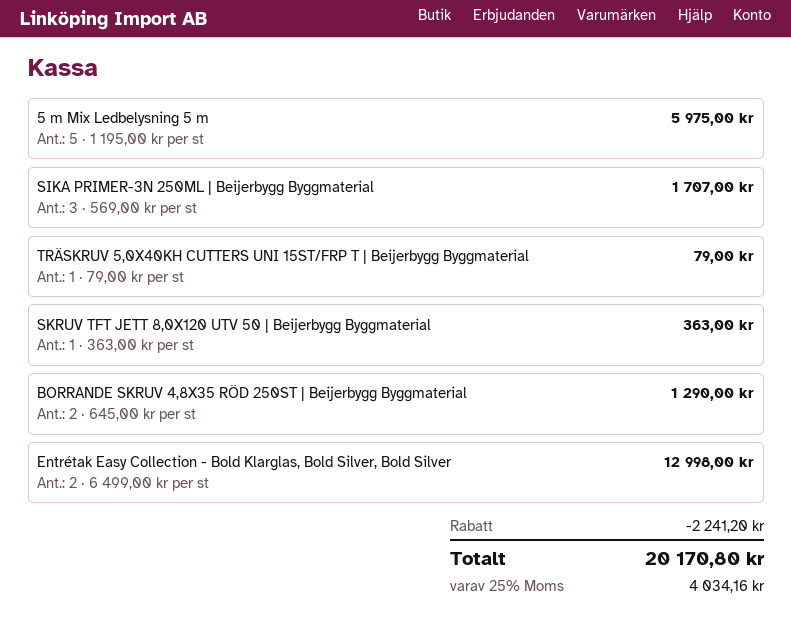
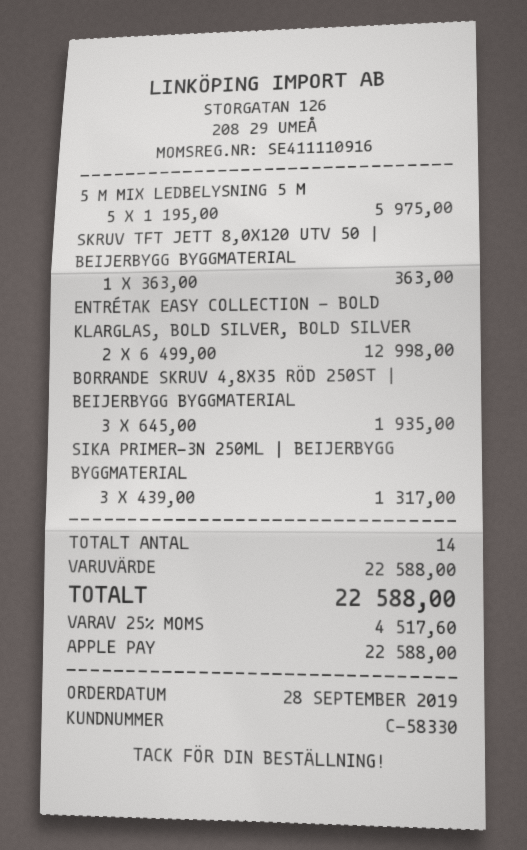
SIKA PRIMER-3N 250ML | Beijerbygg Byggmaterial: 3 x 569.00 = 1707.00 -> 3 x 439.00 = 1317.00
TRÄSKRUV 5,0X40KH CUTTERS UNI 15ST/FRP T | Beijerbygg Byggmaterial: 1 x 79.00 = 79.00 -> none
BORRANDE SKRUV 4,8X35 RÖD 250ST | Beijerbygg Byggmaterial: 2 x 645.00 = 1290.00 -> 3 x 645.00 = 1935.00
discount: 2241.20 -> none
tax: 25% = 4034.16 -> 25% = 4517.60
total: 20170.80 -> 22588.00

